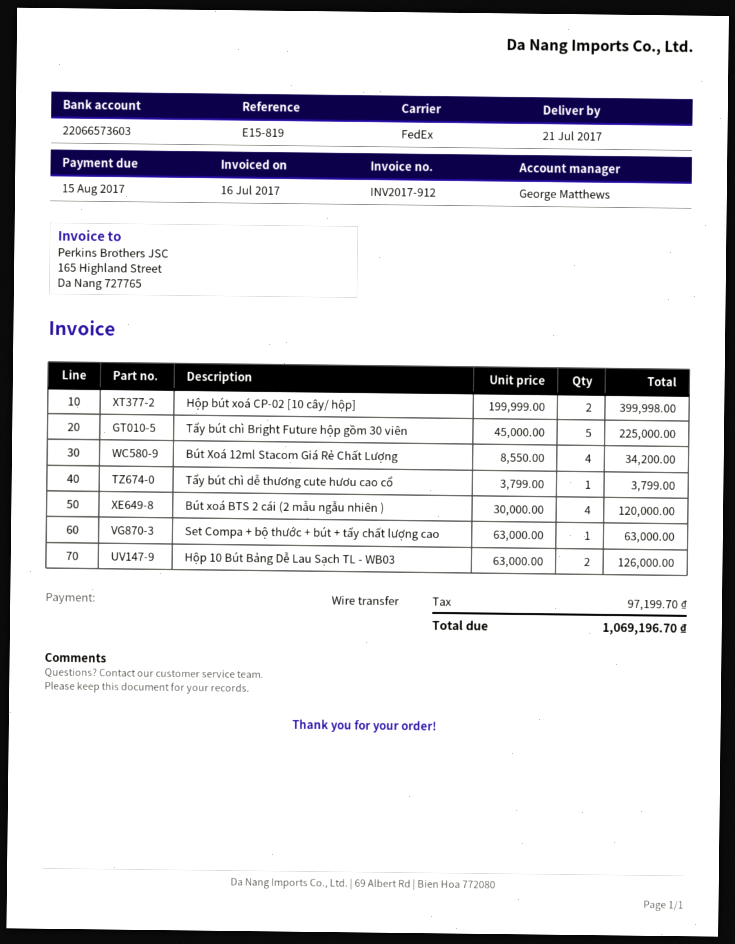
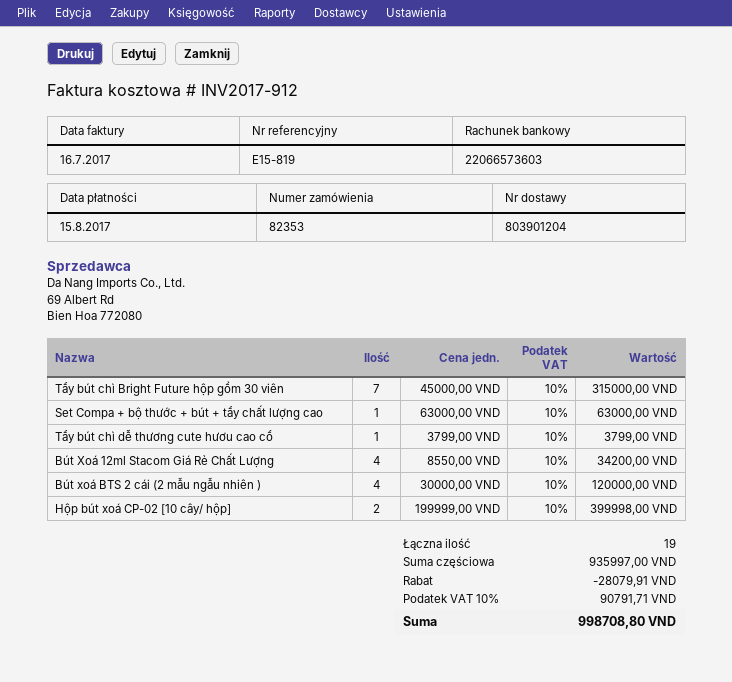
Tẩy bút chì Bright Future hộp gồm 30 viên: 5 x 45000.00 = 225000.00 -> 7 x 45000.00 = 315000.00
Hộp 10 Bút Bảng Dễ Lau Sạch TL - WB03: 2 x 63000.00 = 126000.00 -> none
discount: none -> 28079.91
tax: 97199.70 -> 90791.71
total: 1069196.70 -> 998708.80

